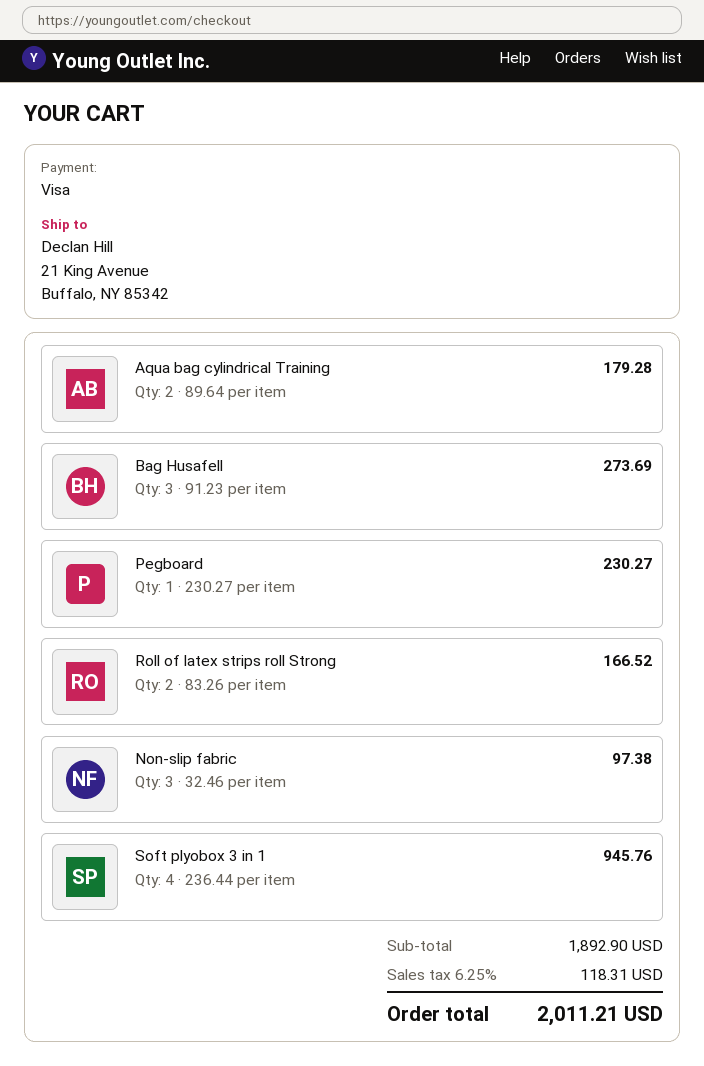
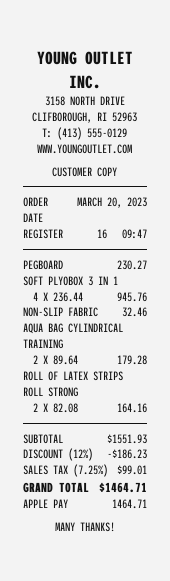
payment method: Visa -> Apple Pay
Bag Husafell: 3 x 91.23 = 273.69 -> none
Roll of latex strips roll Strong: 2 x 83.26 = 166.52 -> 2 x 82.08 = 164.16
Non-slip fabric: 3 x 32.46 = 97.38 -> 1 x 32.46 = 32.46
subtotal: 1892.90 -> 1551.93
discount: none -> 12% = 186.23
tax: 6.25% = 118.31 -> 7.25% = 99.01
total: 2011.21 -> 1464.71

